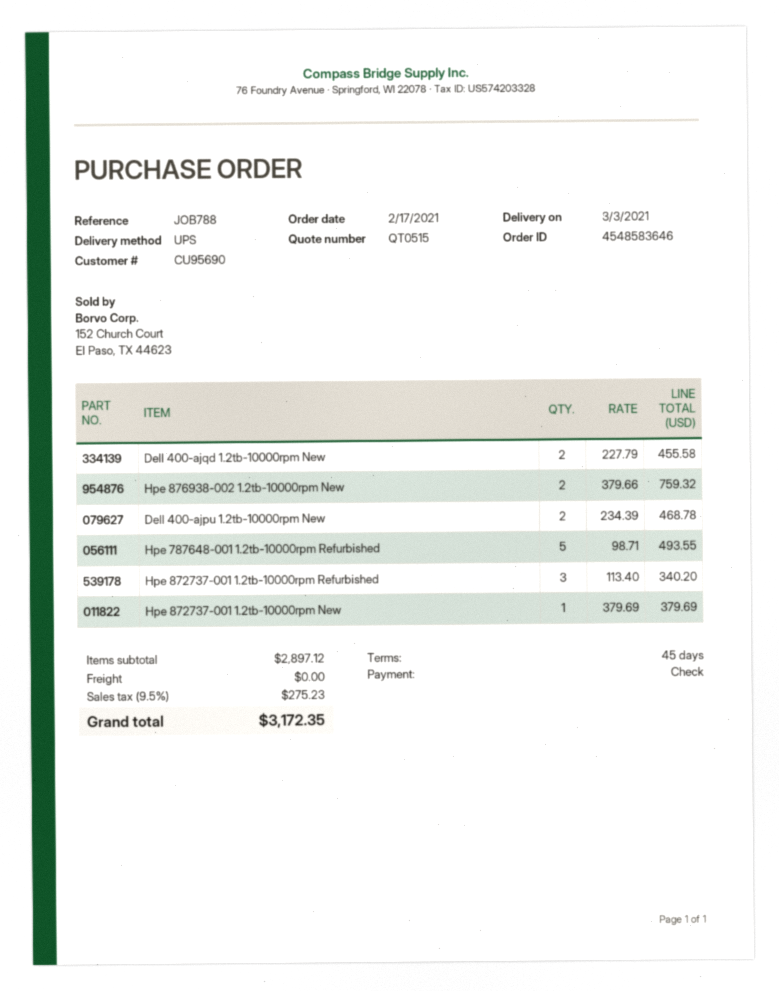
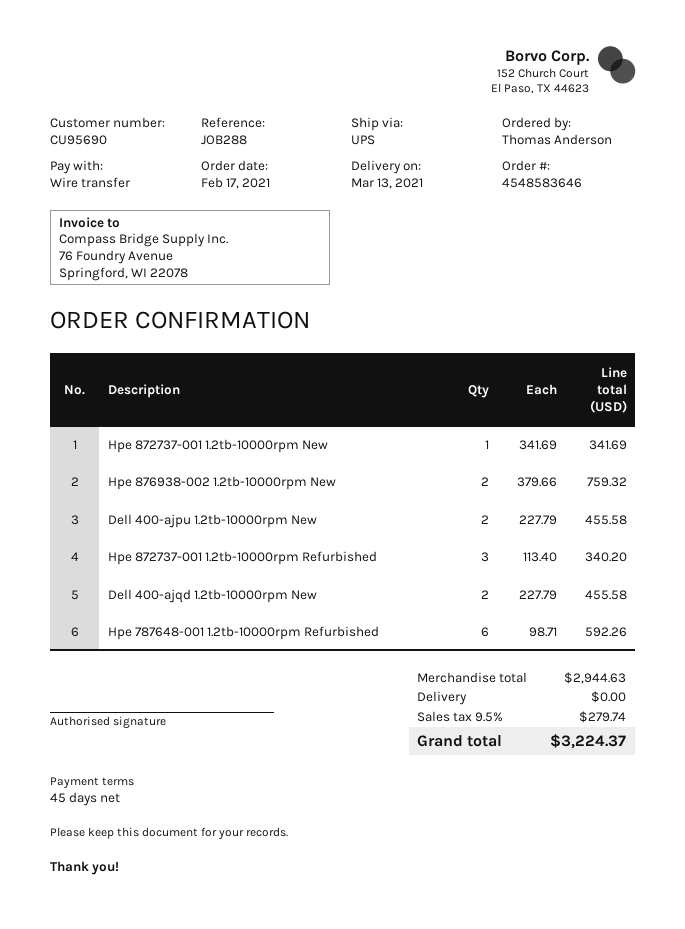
delivery date: 2021-03-03 -> 2021-03-13
reference: JOB788 -> JOB288
payment method: cheque -> bank transfer
Dell 400-ajpu 1.2tb-10000rpm New: 2 x 234.39 = 468.78 -> 2 x 227.79 = 455.58
Hpe 787648-001 1.2tb-10000rpm Refurbished: 5 x 98.71 = 493.55 -> 6 x 98.71 = 592.26
Hpe 872737-001 1.2tb-10000rpm New: 1 x 379.69 = 379.69 -> 1 x 341.69 = 341.69
subtotal: 2897.12 -> 2944.63
tax: 9.5% = 275.23 -> 9.5% = 279.74
total: 3172.35 -> 3224.37

